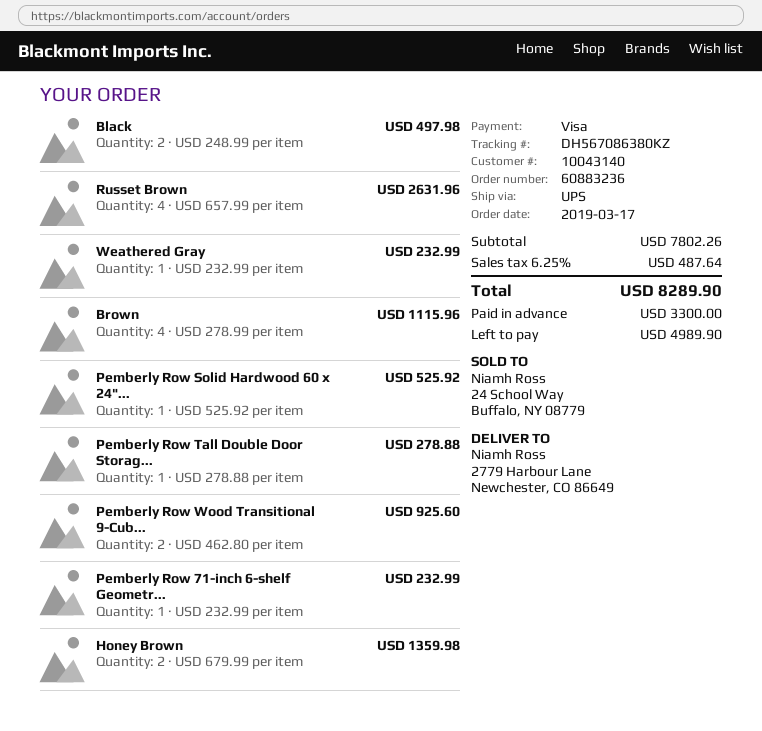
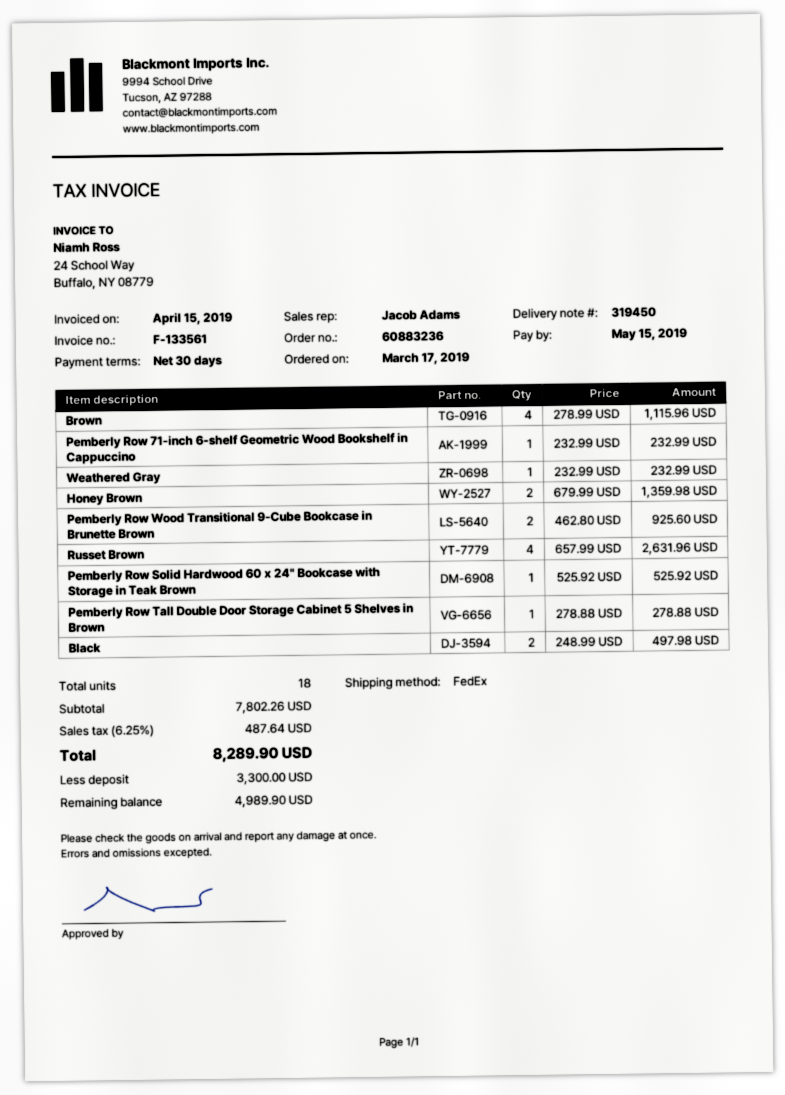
shipping method: UPS -> FedEx

